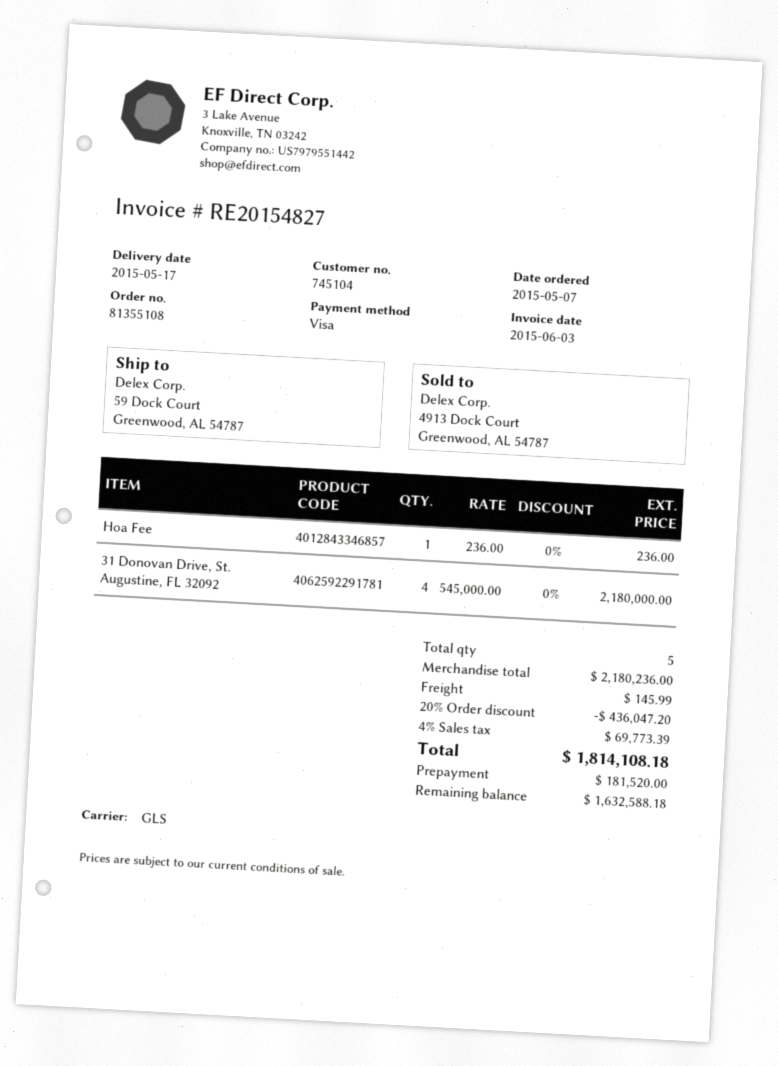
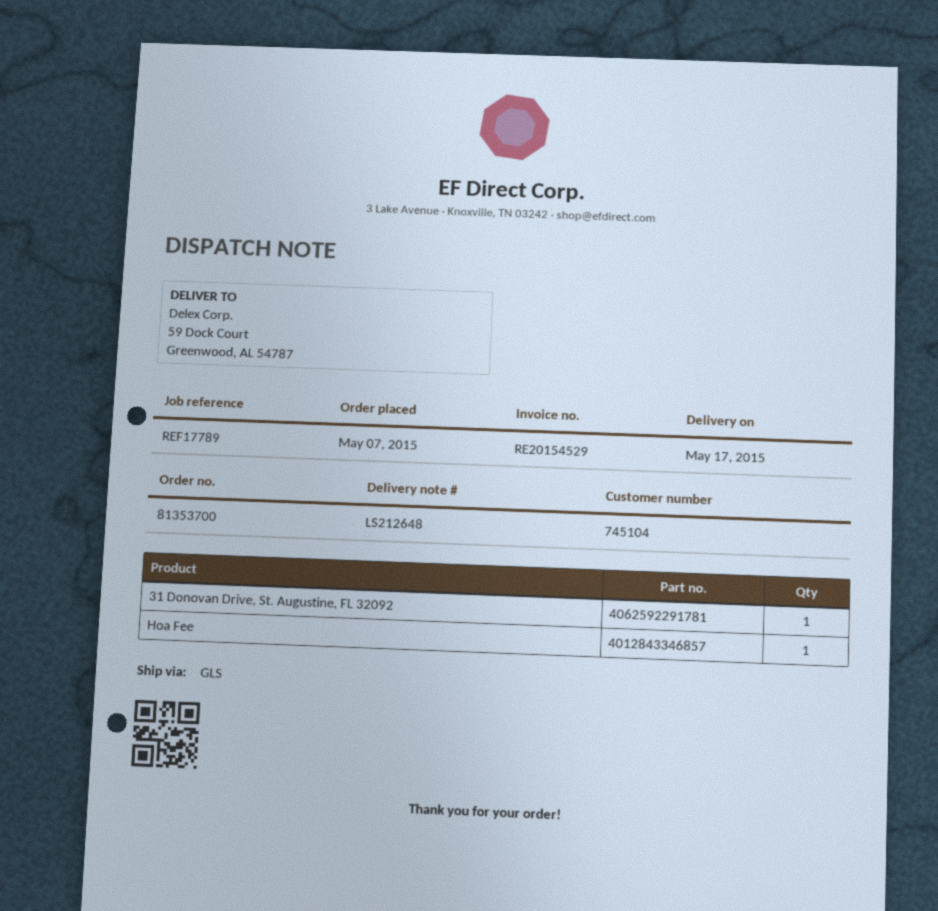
order number: 81355108 -> 81353700
invoice number: RE20154827 -> RE20154529
31 Donovan Drive, St. Augustine, FL 32092: 4 -> 1

